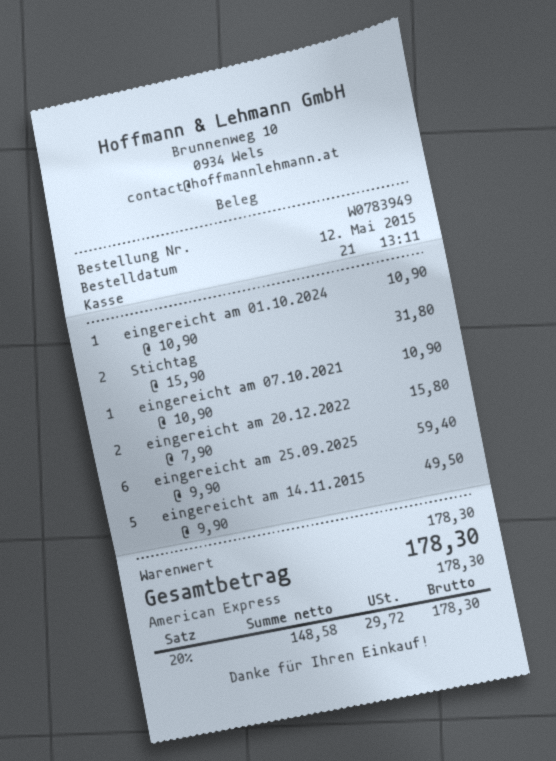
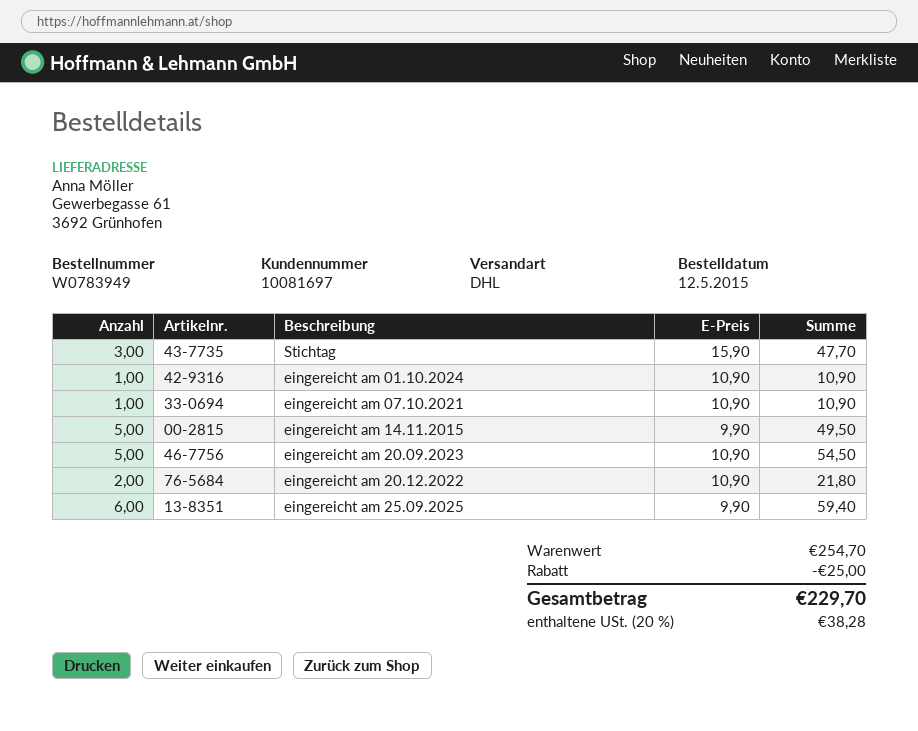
Stichtag: 2 x 15.90 = 31.80 -> 3 x 15.90 = 47.70
eingereicht am 20.12.2022: 2 x 7.90 = 15.80 -> 2 x 10.90 = 21.80
eingereicht am 20.09.2023: none -> 5 x 10.90 = 54.50
subtotal: 178.30 -> 254.70
discount: none -> 25.00
tax: 20% = 29.72 -> 20% = 38.28
total: 178.30 -> 229.70

